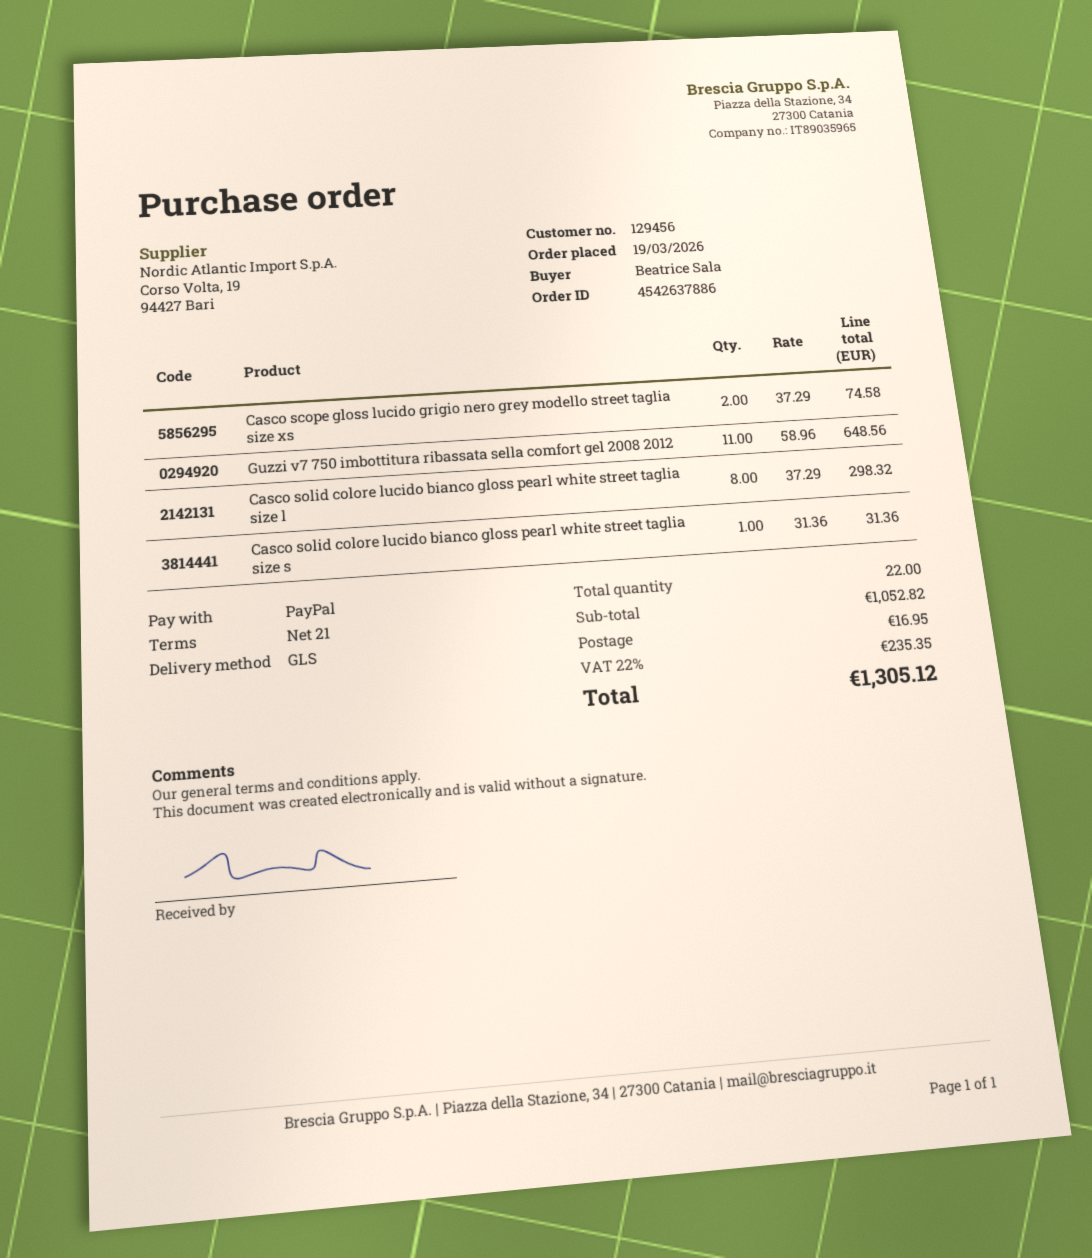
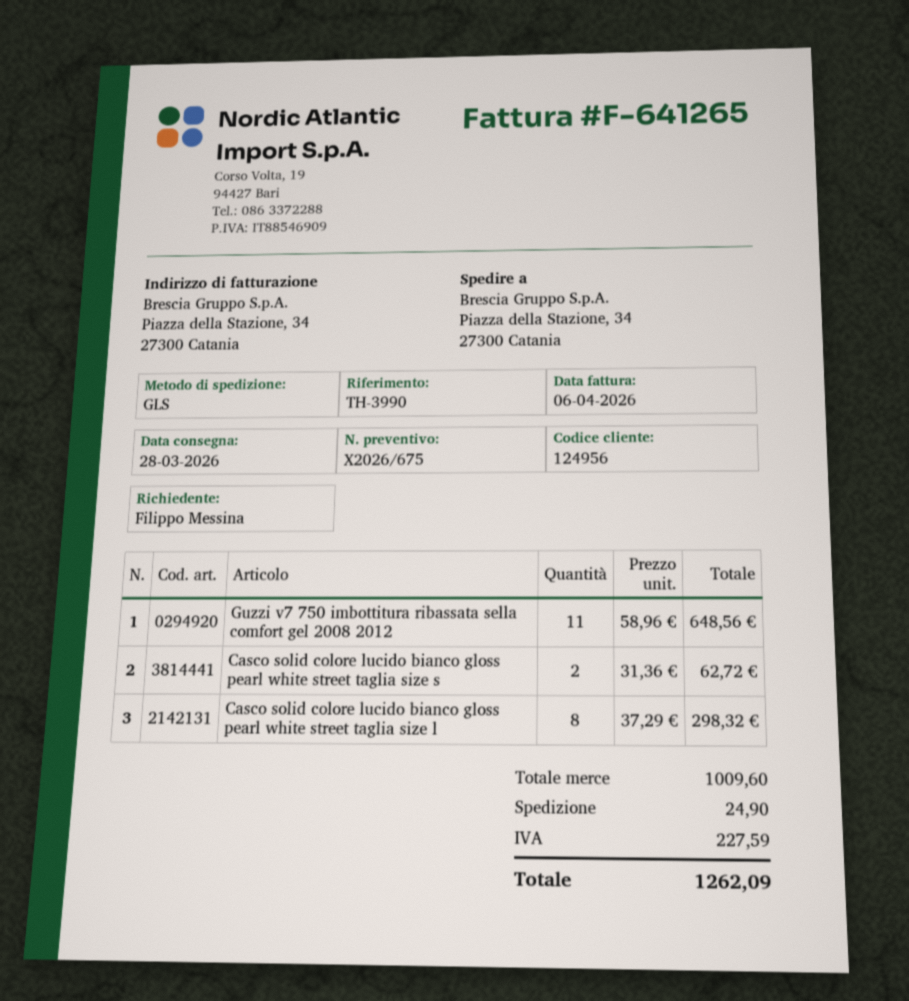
customer number: 129456 -> 124956
ordered by: Beatrice Sala -> Filippo Messina
Casco scope gloss lucido grigio nero grey modello street taglia size xs: 2 x 37.29 = 74.58 -> none
Casco solid colore lucido bianco gloss pearl white street taglia size s: 1 x 31.36 = 31.36 -> 2 x 31.36 = 62.72
subtotal: 1052.82 -> 1009.60
shipping: 16.95 -> 24.90
tax: 235.35 -> 227.59
total: 1305.12 -> 1262.09

